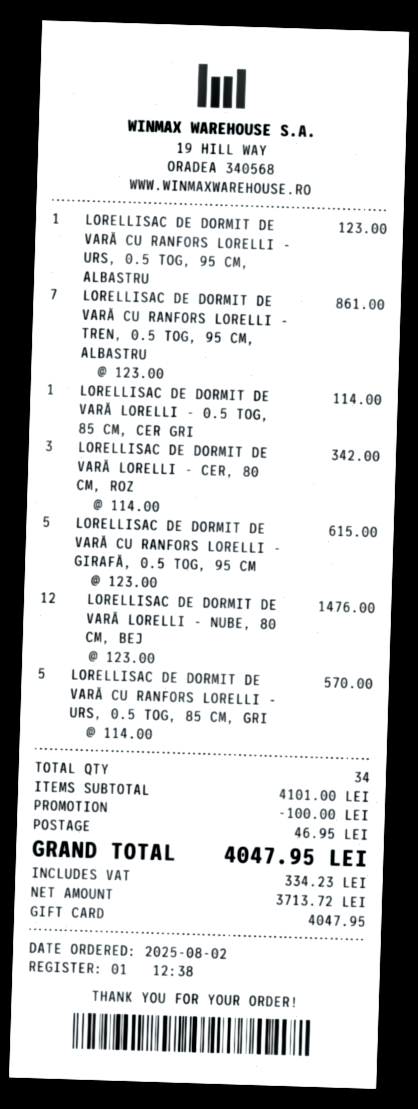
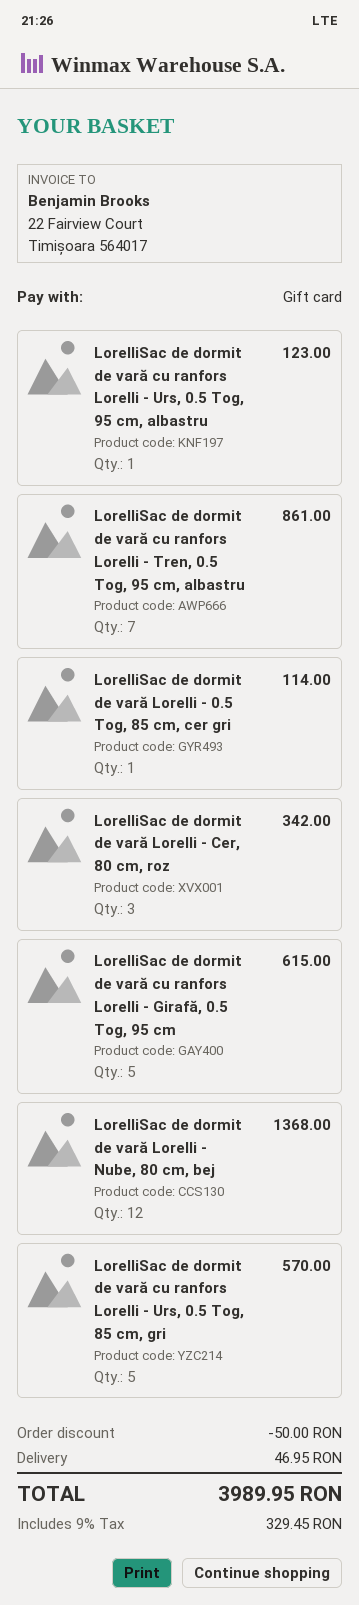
LORELLISAC DE DORMIT DE VARĂ LORELLI - NUBE, 80 CM, BEJ: 12 for 1476.00 -> 12 for 1368.00
discount: 100.00 -> 50.00
tax: 334.23 -> 329.45
total: 4047.95 -> 3989.95

